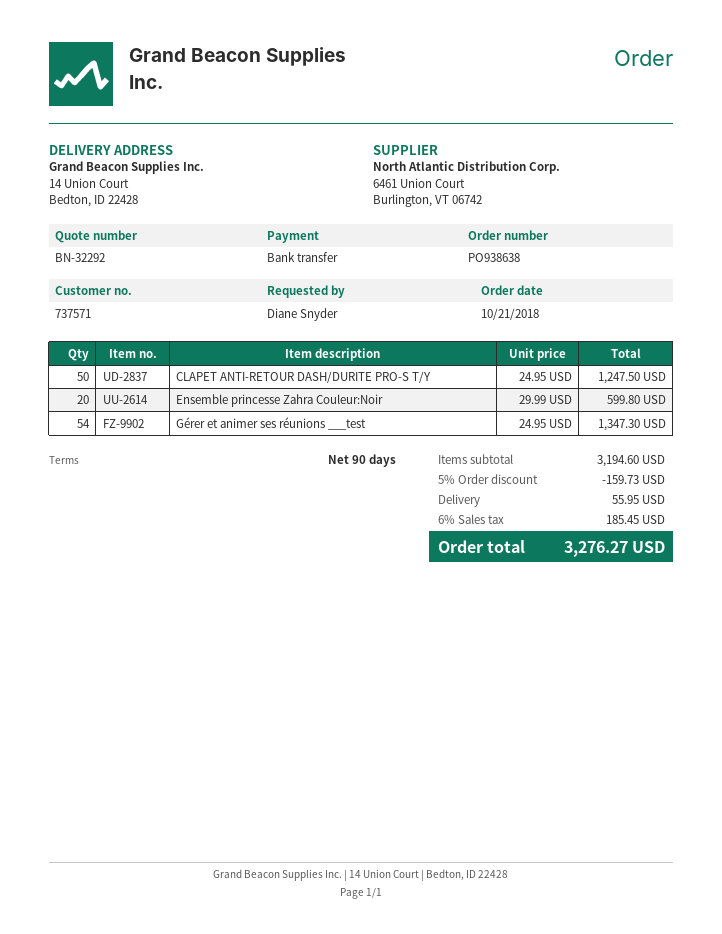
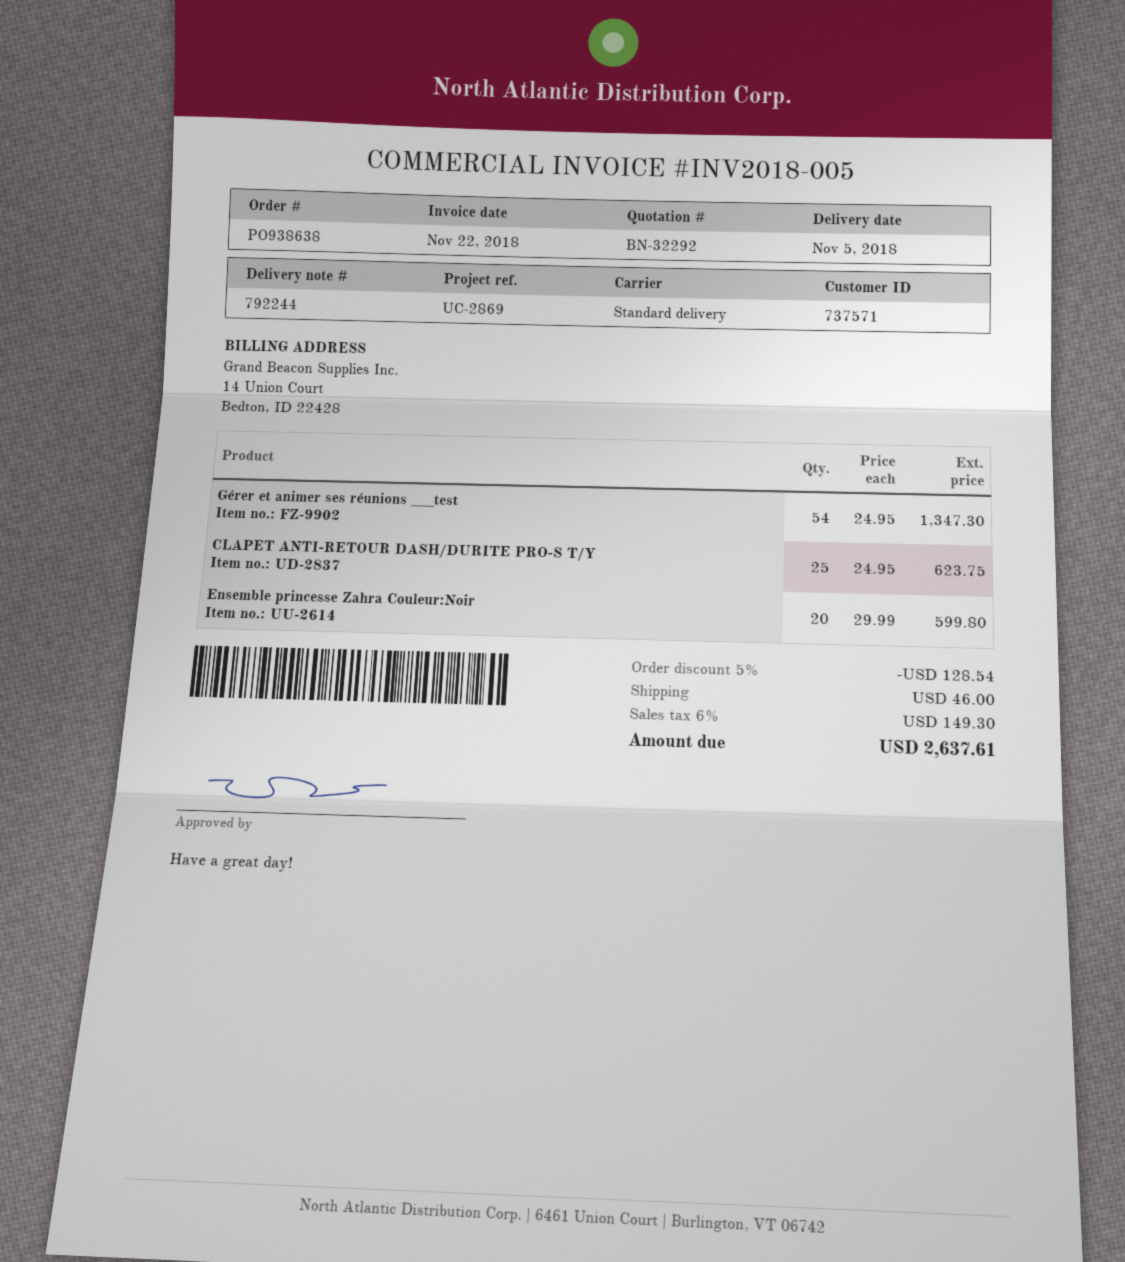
CLAPET ANTI-RETOUR DASH/DURITE PRO-S T/Y: 50 x 24.95 = 1247.50 -> 25 x 24.95 = 623.75
discount: 5% = 159.73 -> 5% = 128.54
shipping: 55.95 -> 46.00
tax: 6% = 185.45 -> 6% = 149.30
total: 3276.27 -> 2637.61

